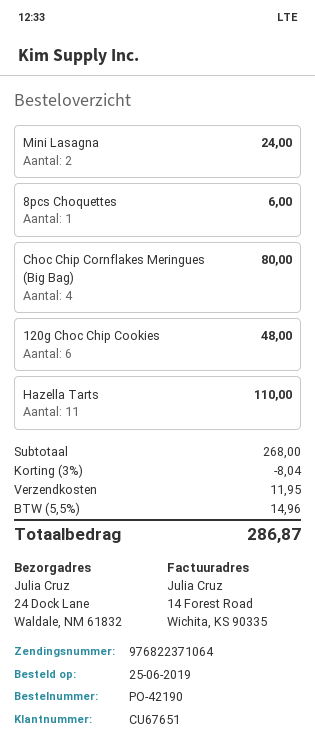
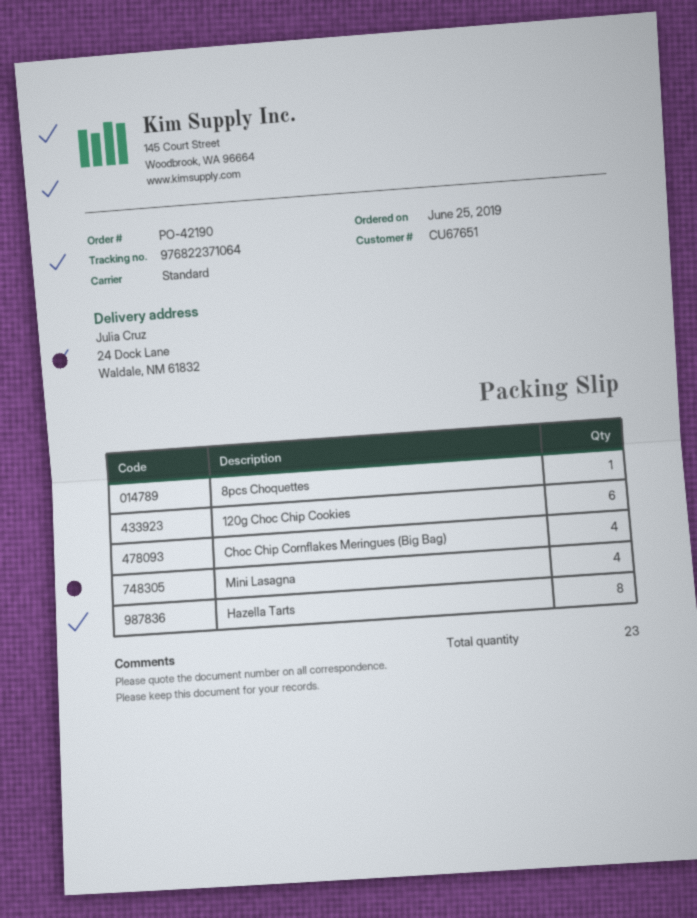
Mini Lasagna: 2 -> 4
Hazella Tarts: 11 -> 8

